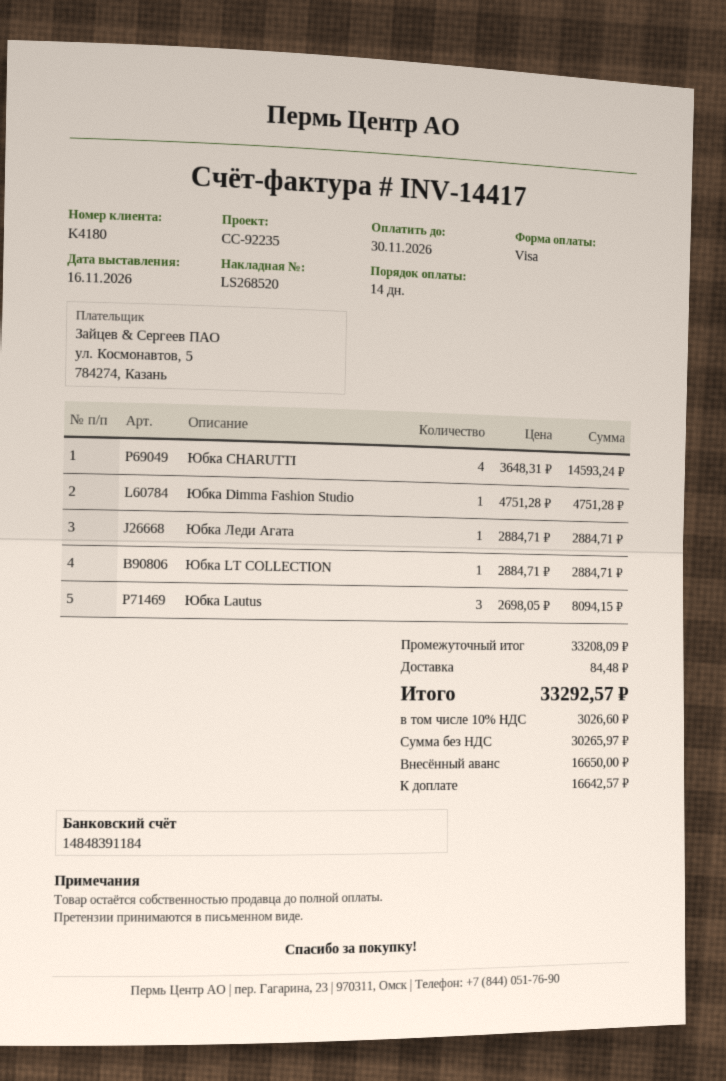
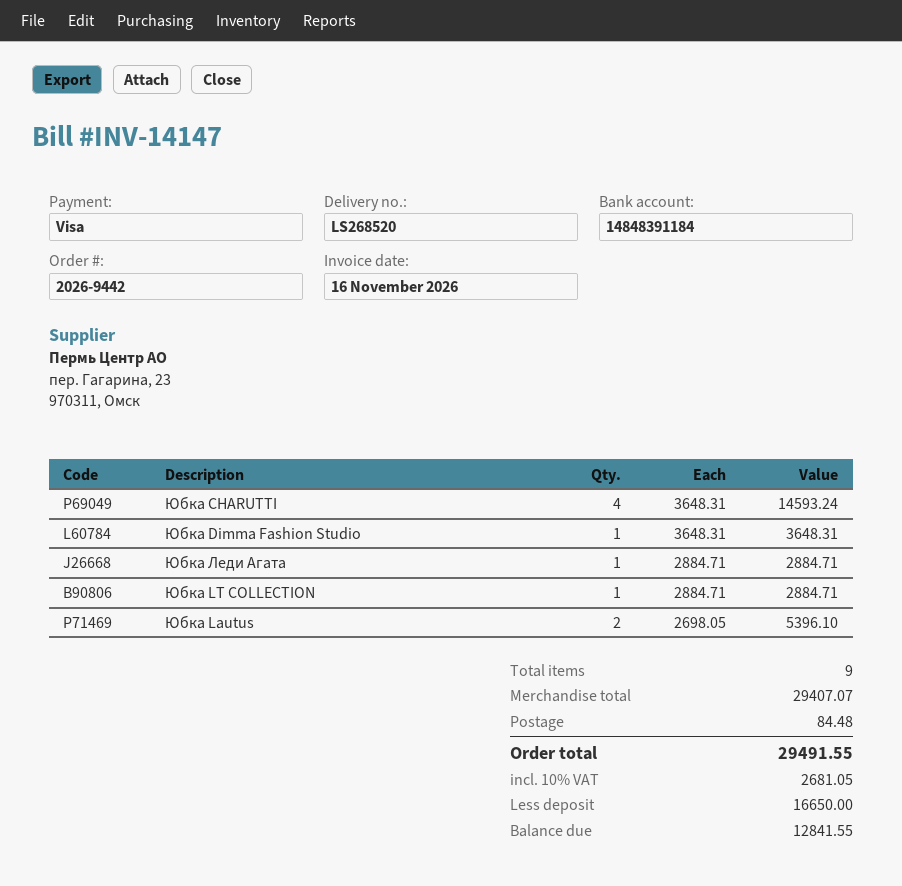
invoice number: INV-14417 -> INV-14147
Юбка Dimma Fashion Studio: 1 x 4751.28 = 4751.28 -> 1 x 3648.31 = 3648.31
Юбка Lautus: 3 x 2698.05 = 8094.15 -> 2 x 2698.05 = 5396.10
subtotal: 33208.09 -> 29407.07
tax: 10% = 3026.60 -> 10% = 2681.05
total: 33292.57 -> 29491.55
balance: 16642.57 -> 12841.55

